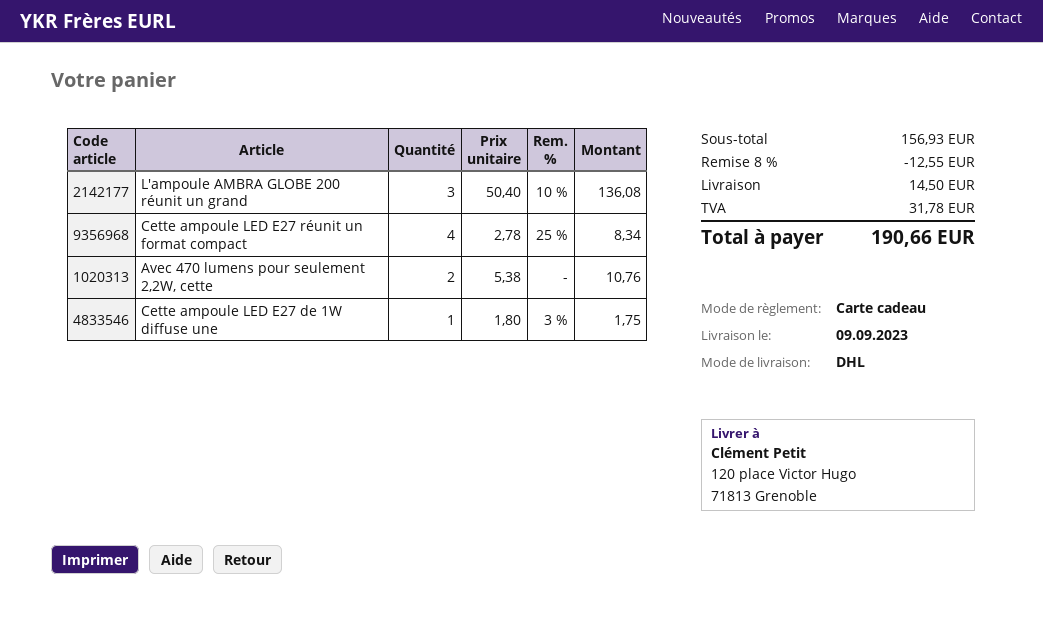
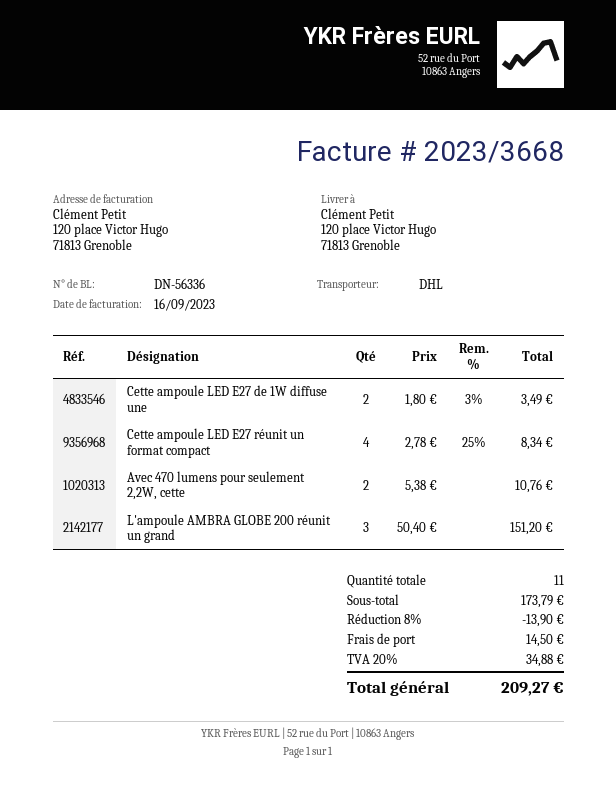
L'ampoule AMBRA GLOBE 200 réunit un grand: 3 x 50.40 - 10% = 136.08 -> 3 x 50.40 = 151.20
Cette ampoule LED E27 de 1W diffuse une: 1 x 1.80 - 3% = 1.75 -> 2 x 1.80 - 3% = 3.49
subtotal: 156.93 -> 173.79
discount: 8% = 12.55 -> 8% = 13.90
tax: 31.78 -> 34.88
total: 190.66 -> 209.27

